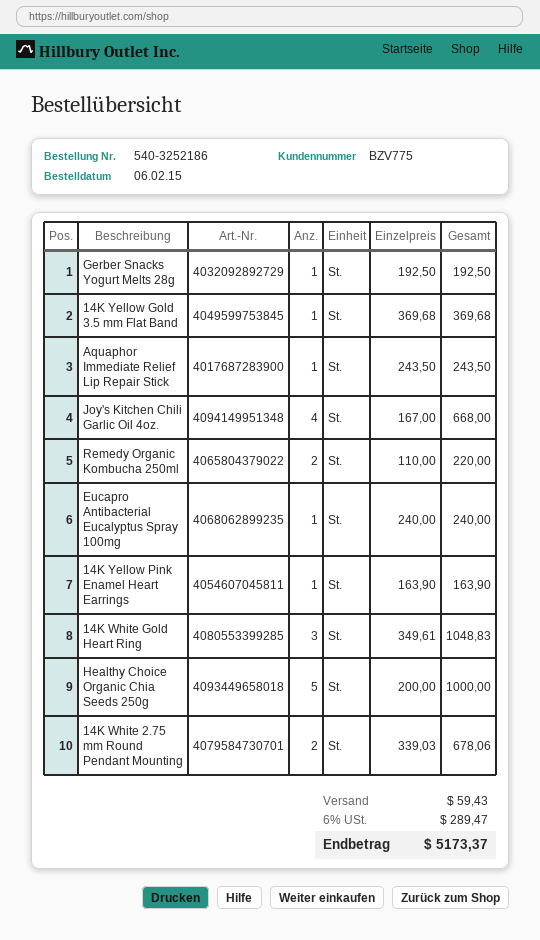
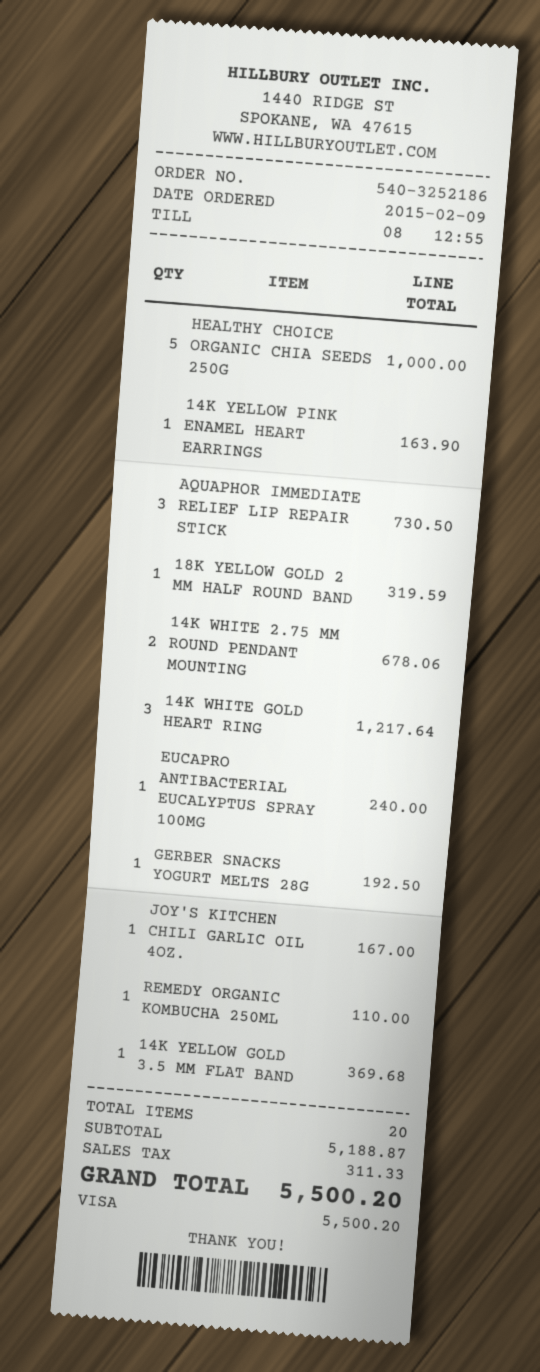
order date: 2015-02-06 -> 2015-02-09
Aquaphor Immediate Relief Lip Repair Stick: 1 for 243.50 -> 3 for 730.50
Joy's Kitchen Chili Garlic Oil 4oz.: 4 for 668.00 -> 1 for 167.00
Remedy Organic Kombucha 250ml: 2 for 220.00 -> 1 for 110.00
14K White Gold Heart Ring: 3 for 1048.83 -> 3 for 1217.64
18K YELLOW GOLD 2 MM HALF ROUND BAND: none -> 1 for 319.59
shipping: 59.43 -> none
tax: 289.47 -> 311.33
total: 5173.37 -> 5500.20

